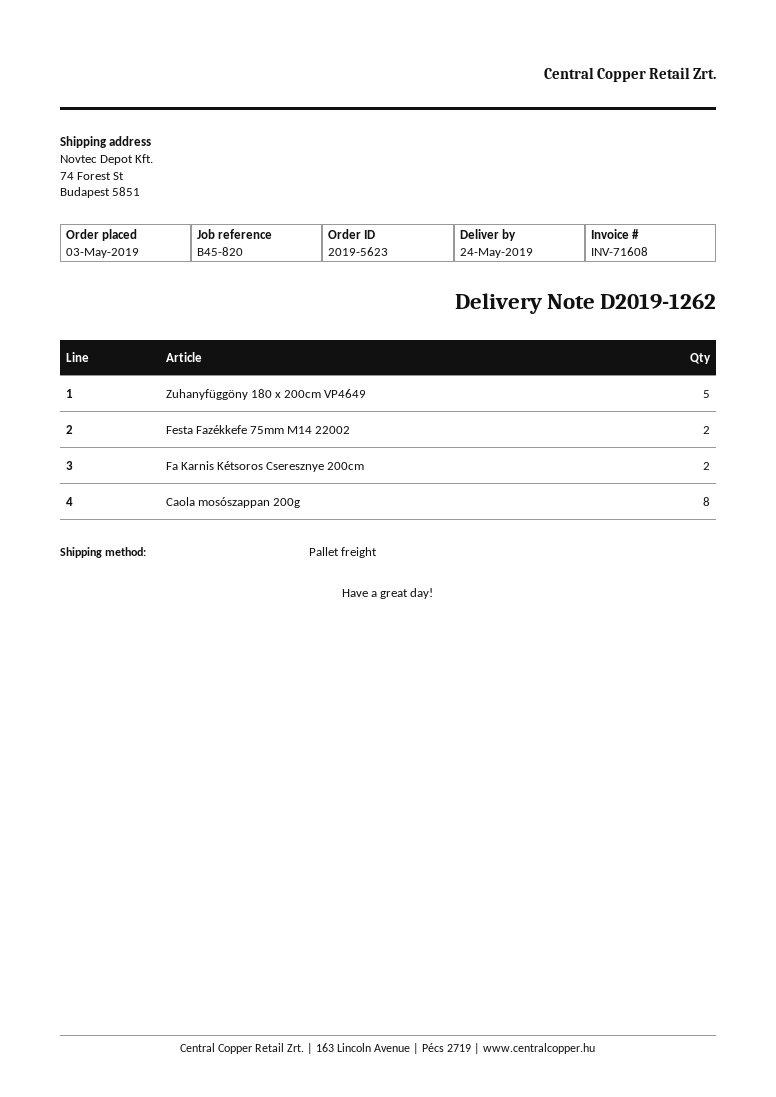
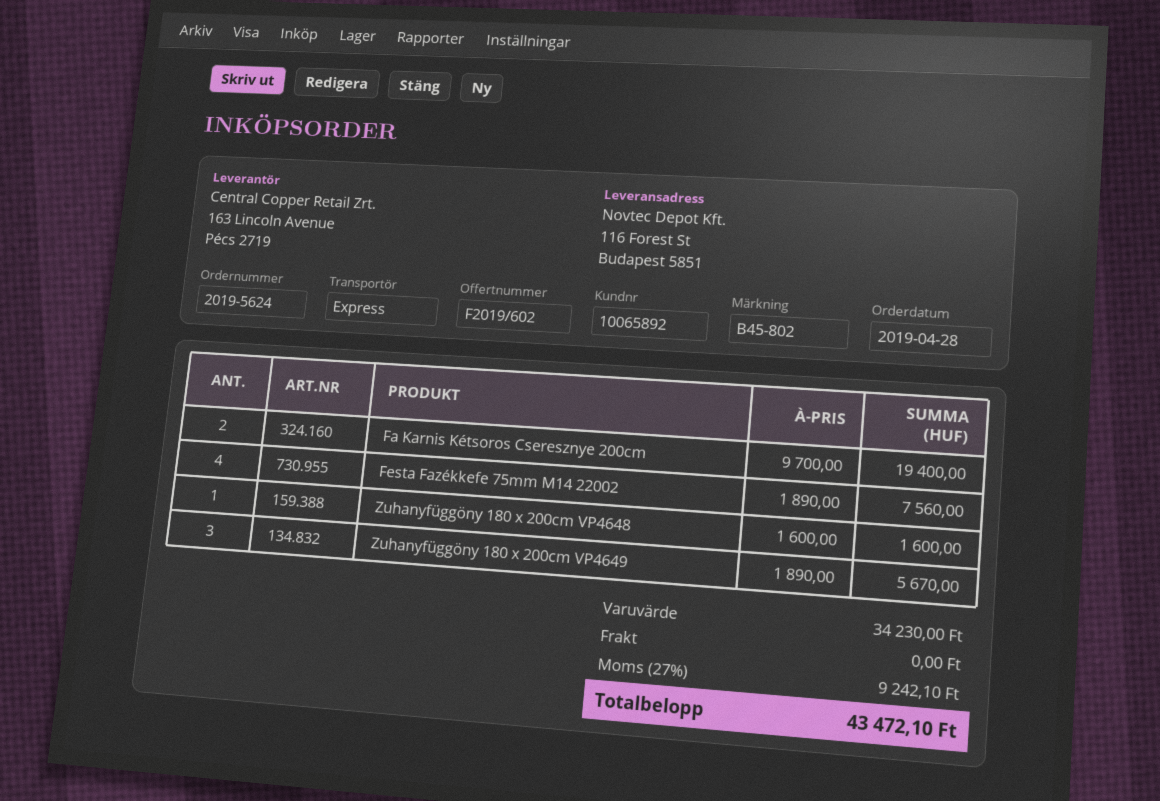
order number: 2019-5623 -> 2019-5624
order date: 2019-05-03 -> 2019-04-28
reference: B45-820 -> B45-802
shipping method: pallet freight -> express
ship to: 74 Forest St, Budapest 5851 -> 116 Forest St, Budapest 5851
Zuhanyfüggöny 180 x 200cm VP4649: 5 -> 3
Festa Fazékkefe 75mm M14 22002: 2 -> 4
Caola mosószappan 200g: 8 -> none
Zuhanyfüggöny 180 x 200cm VP4648: none -> 1

